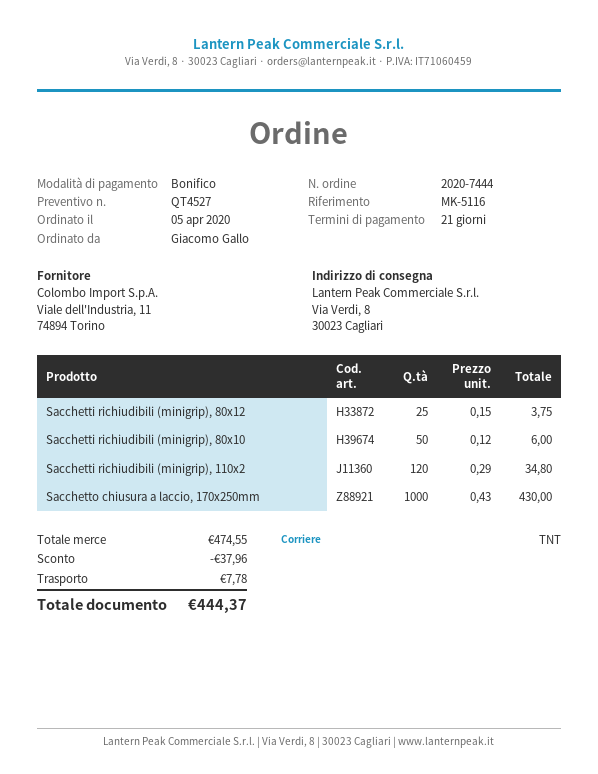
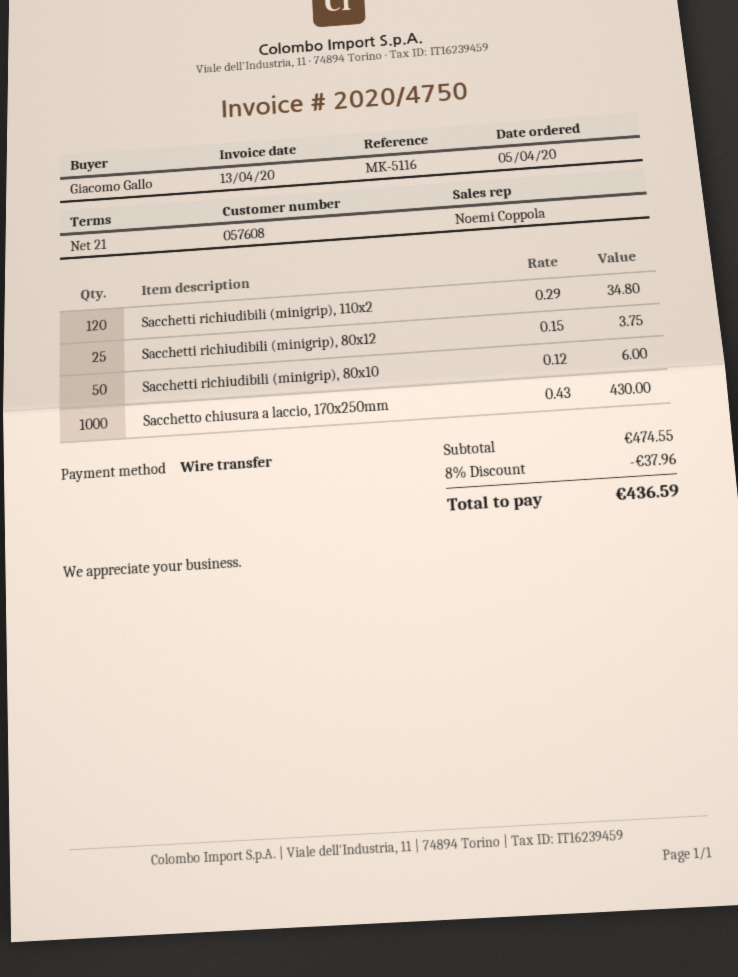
shipping: 7.78 -> none
total: 444.37 -> 436.59

